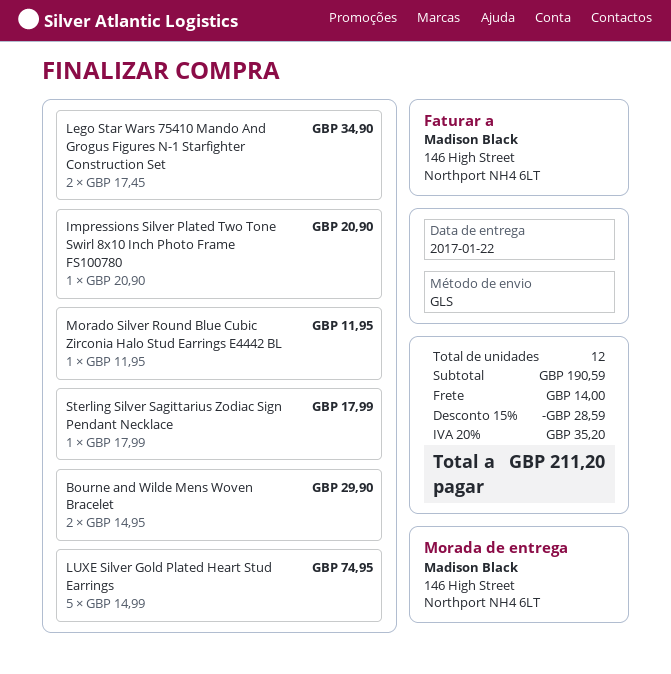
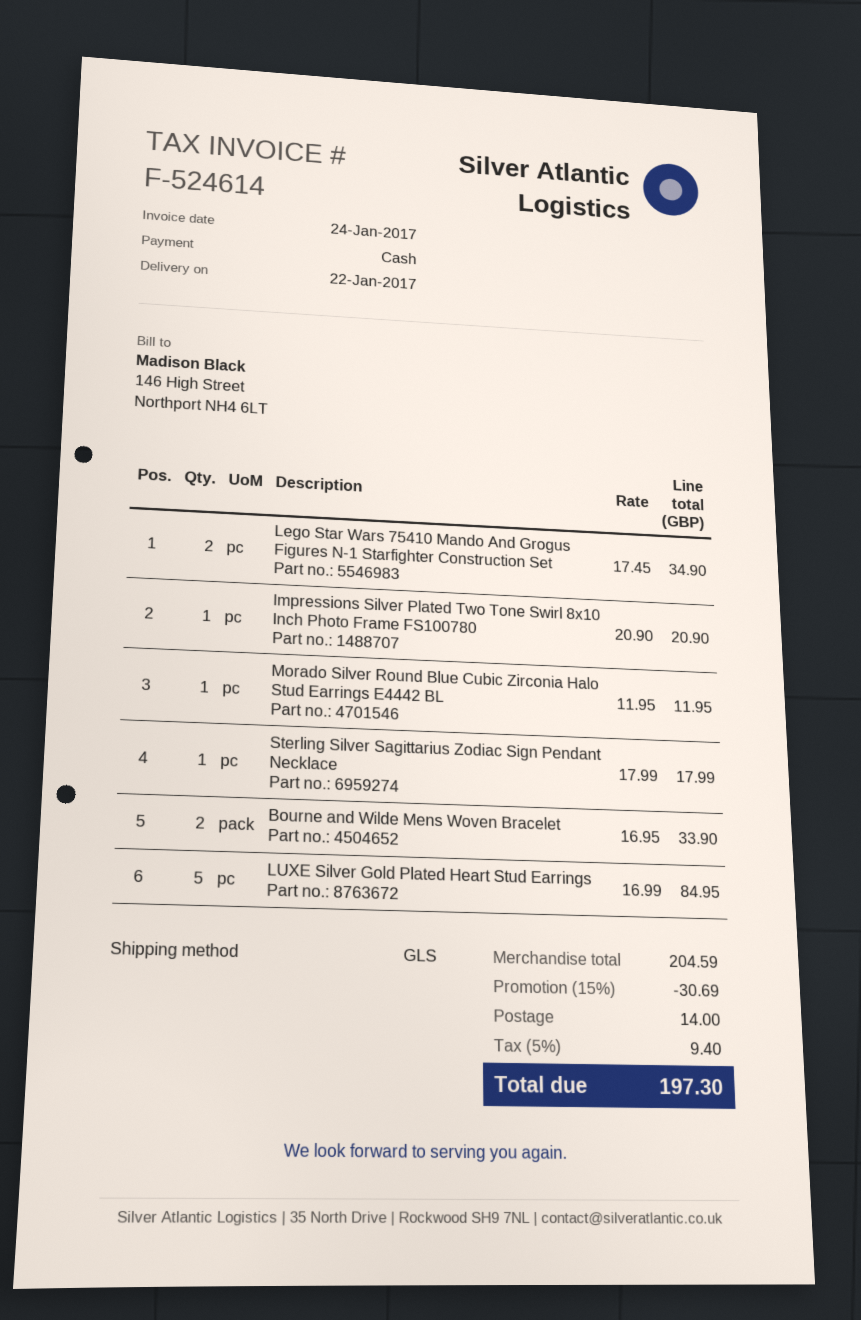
Bourne and Wilde Mens Woven Bracelet: 2 x 14.95 = 29.90 -> 2 x 16.95 = 33.90
LUXE Silver Gold Plated Heart Stud Earrings: 5 x 14.99 = 74.95 -> 5 x 16.99 = 84.95
subtotal: 190.59 -> 204.59
discount: 15% = 28.59 -> 15% = 30.69
tax: 20% = 35.20 -> 5% = 9.40
total: 211.20 -> 197.30

